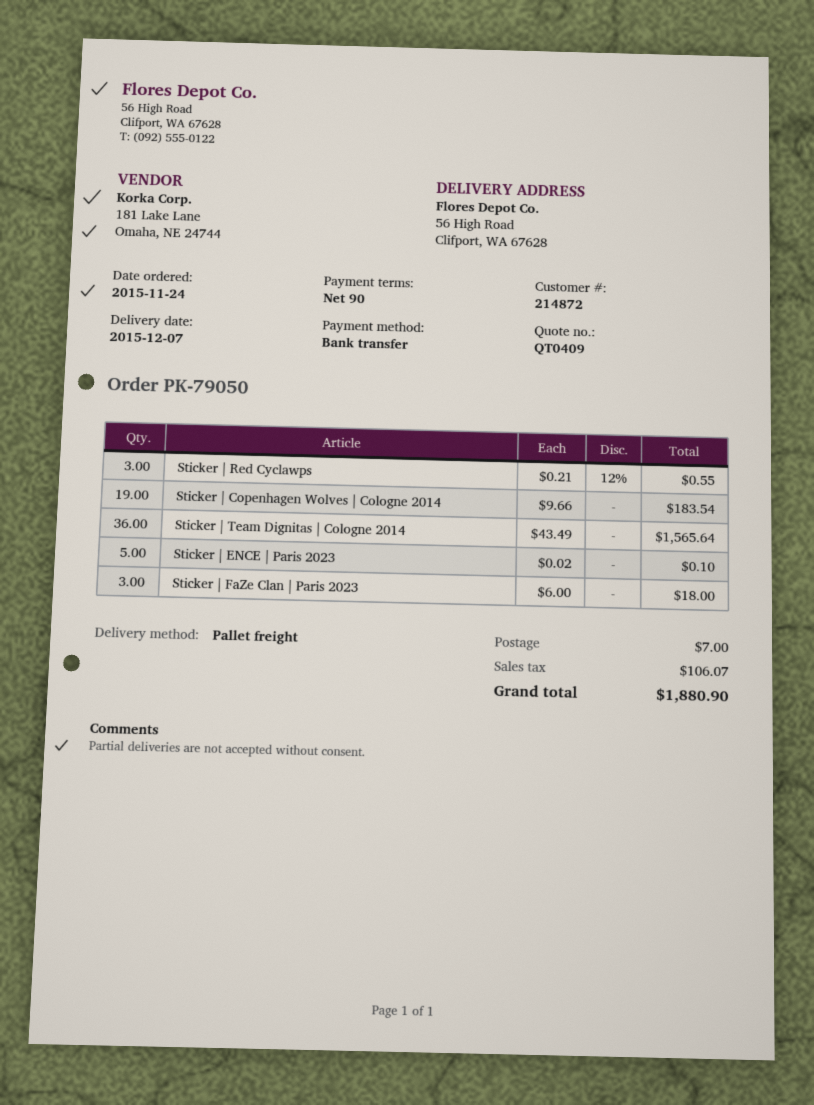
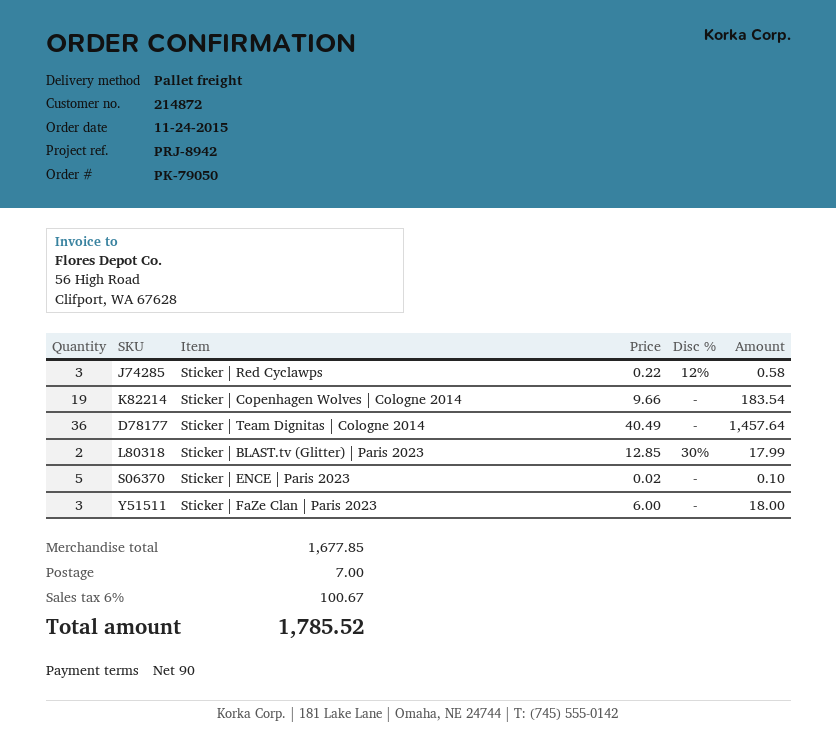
Sticker | Red Cyclawps: 3 x 0.21 - 12% = 0.55 -> 3 x 0.22 - 12% = 0.58
Sticker | Team Dignitas | Cologne 2014: 36 x 43.49 = 1565.64 -> 36 x 40.49 = 1457.64
Sticker | BLAST.tv (Glitter) | Paris 2023: none -> 2 x 12.85 - 30% = 17.99
tax: 106.07 -> 100.67
total: 1880.90 -> 1785.52

